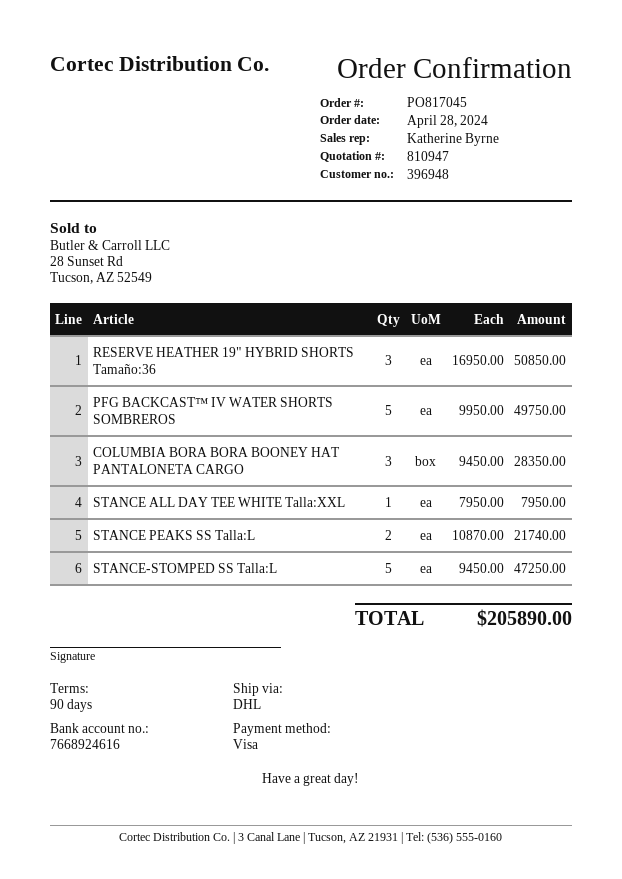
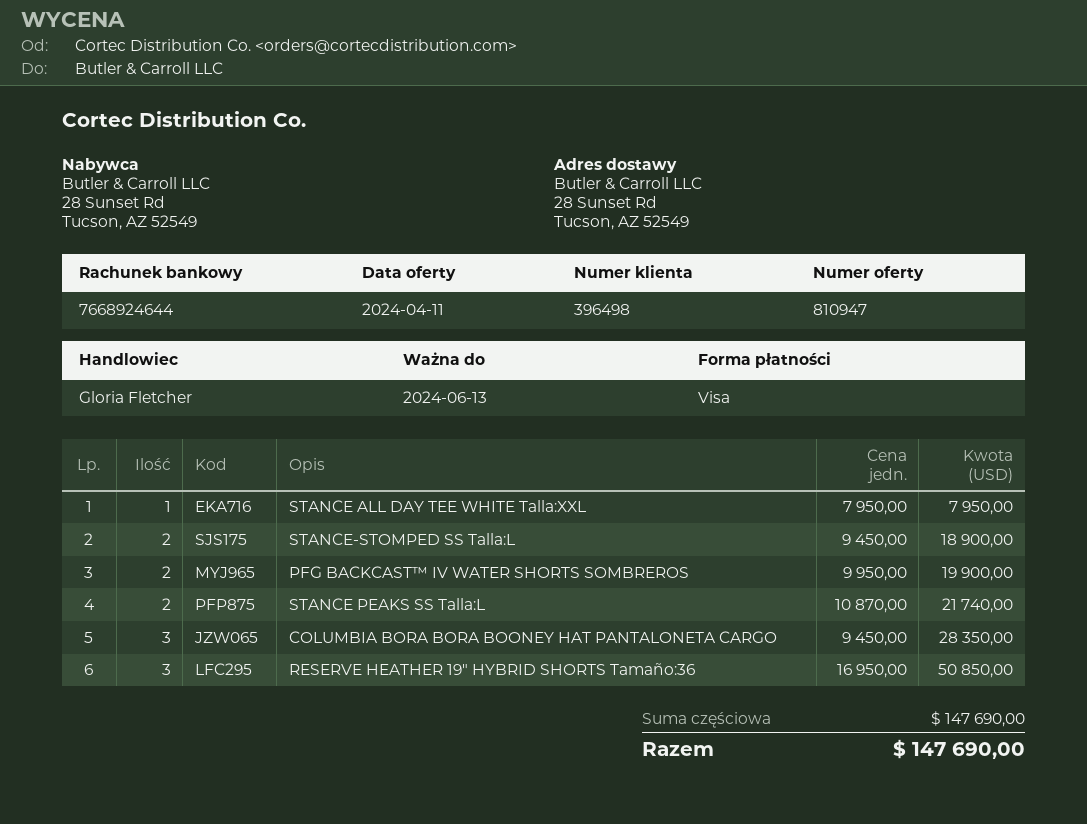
customer number: 396948 -> 396498
sales rep: Katherine Byrne -> Gloria Fletcher
bank account: 7668924616 -> 7668924644
PFG BACKCAST™ IV WATER SHORTS SOMBREROS: 5 x 9950.00 = 49750.00 -> 2 x 9950.00 = 19900.00
STANCE-STOMPED SS Talla:L: 5 x 9450.00 = 47250.00 -> 2 x 9450.00 = 18900.00
total: 205890.00 -> 147690.00

